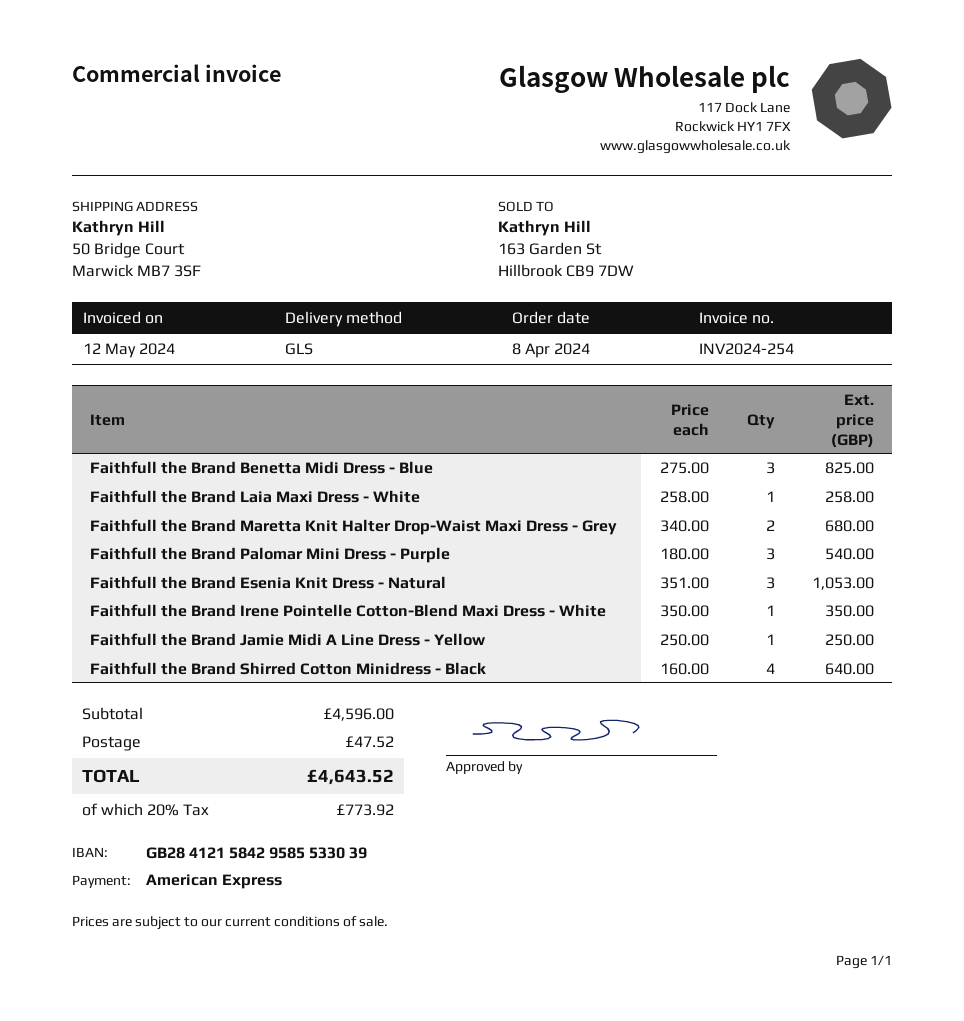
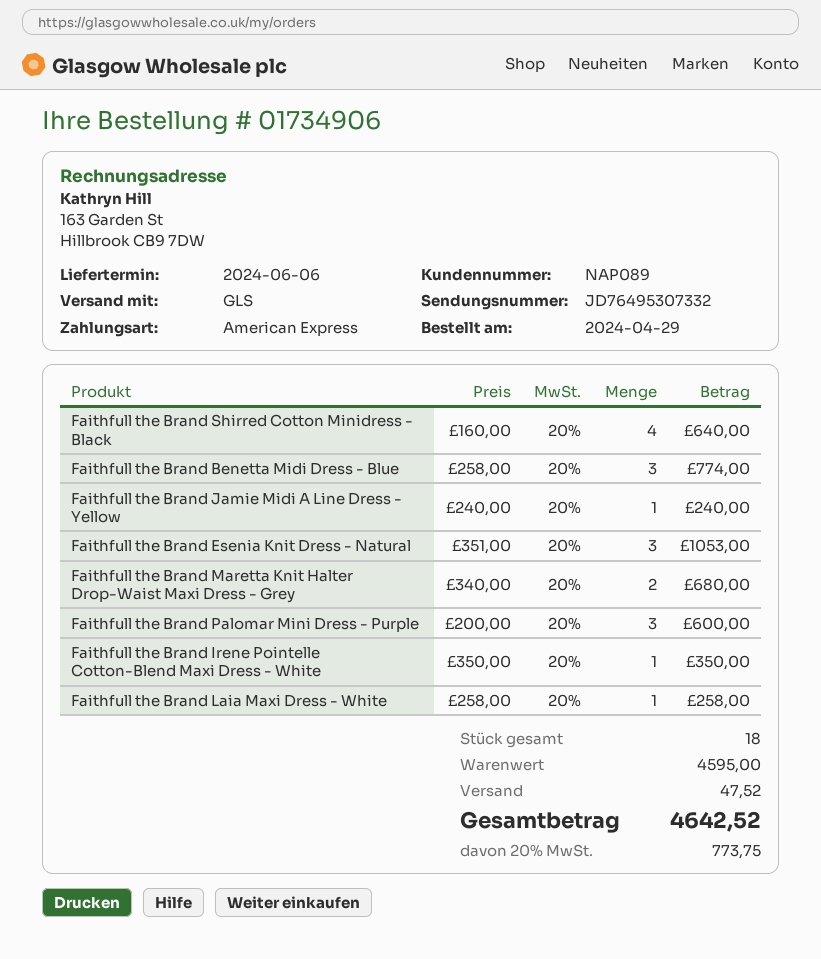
order date: 2024-04-08 -> 2024-04-29
Faithfull the Brand Benetta Midi Dress - Blue: 3 x 275.00 = 825.00 -> 3 x 258.00 = 774.00
Faithfull the Brand Palomar Mini Dress - Purple: 3 x 180.00 = 540.00 -> 3 x 200.00 = 600.00
Faithfull the Brand Jamie Midi A Line Dress - Yellow: 1 x 250.00 = 250.00 -> 1 x 240.00 = 240.00
subtotal: 4596.00 -> 4595.00
tax: 20% = 773.92 -> 20% = 773.75
total: 4643.52 -> 4642.52

